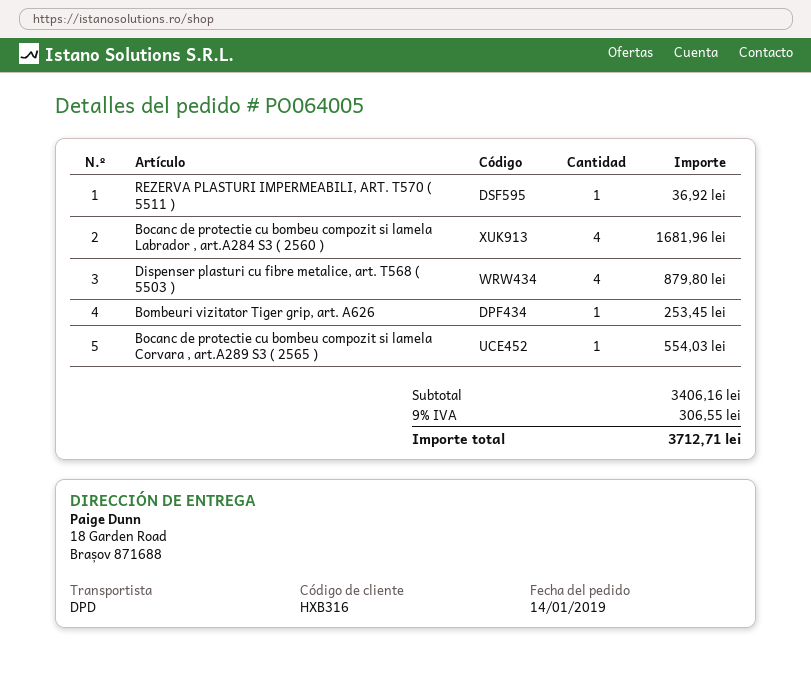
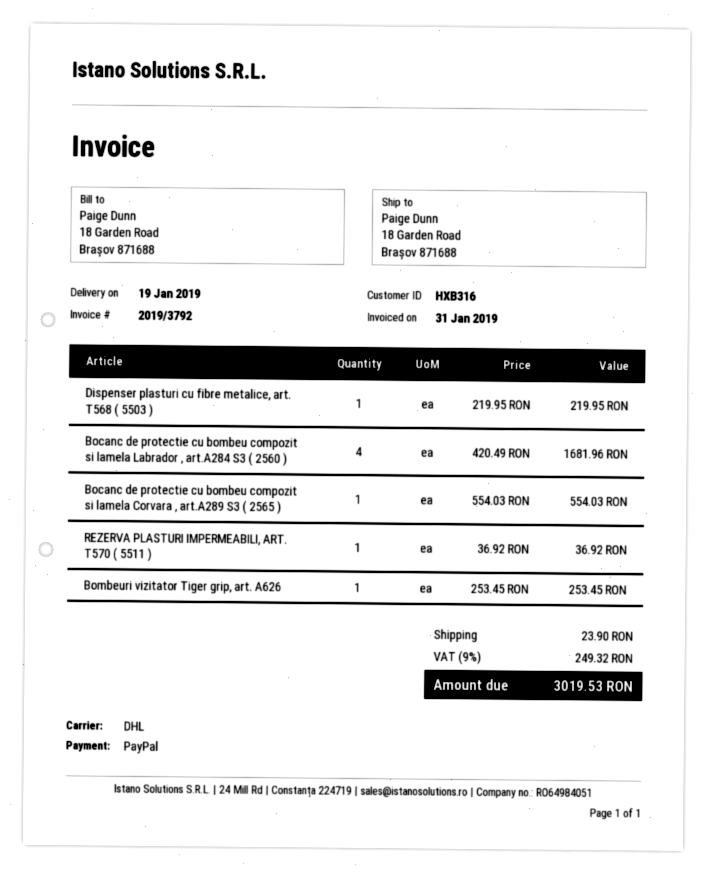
shipping method: DPD -> DHL
Dispenser plasturi cu fibre metalice, art. T568 ( 5503 ): 4 for 879.80 -> 1 for 219.95
shipping: none -> 23.90
tax: 9% = 306.55 -> 9% = 249.32
total: 3712.71 -> 3019.53

